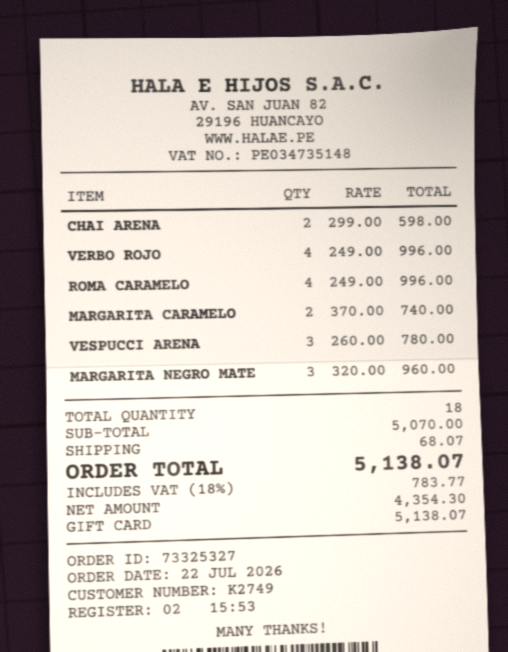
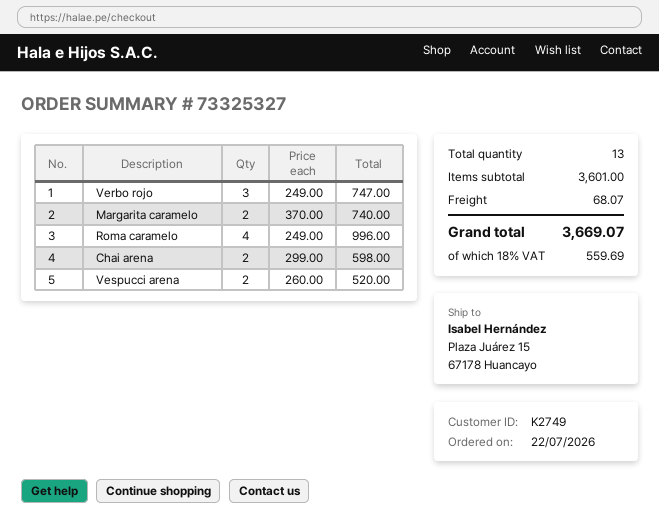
VERBO ROJO: 4 x 249.00 = 996.00 -> 3 x 249.00 = 747.00
VESPUCCI ARENA: 3 x 260.00 = 780.00 -> 2 x 260.00 = 520.00
MARGARITA NEGRO MATE: 3 x 320.00 = 960.00 -> none
total quantity: 18 -> 13
subtotal: 5070.00 -> 3601.00
tax: 18% = 783.77 -> 18% = 559.69
total: 5138.07 -> 3669.07

